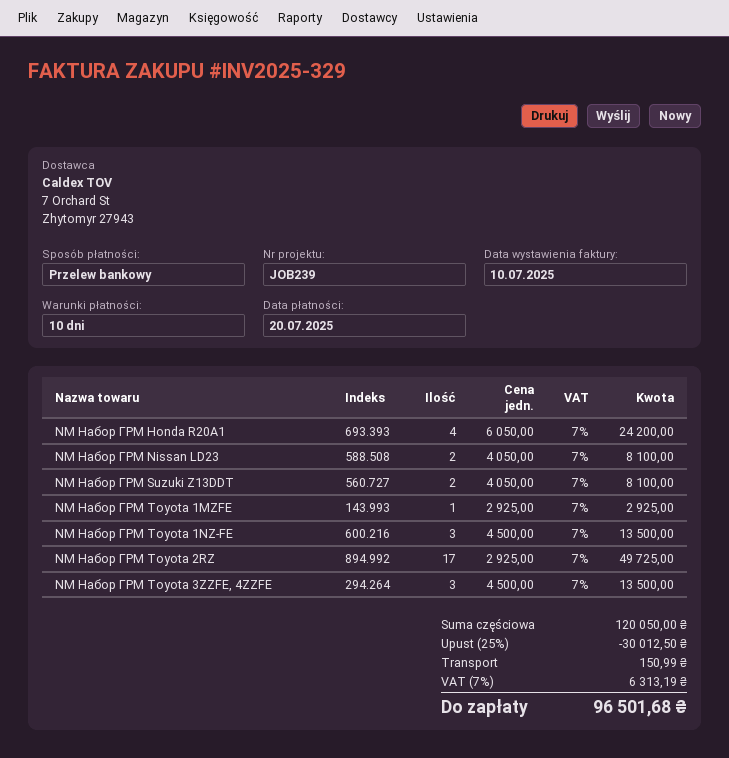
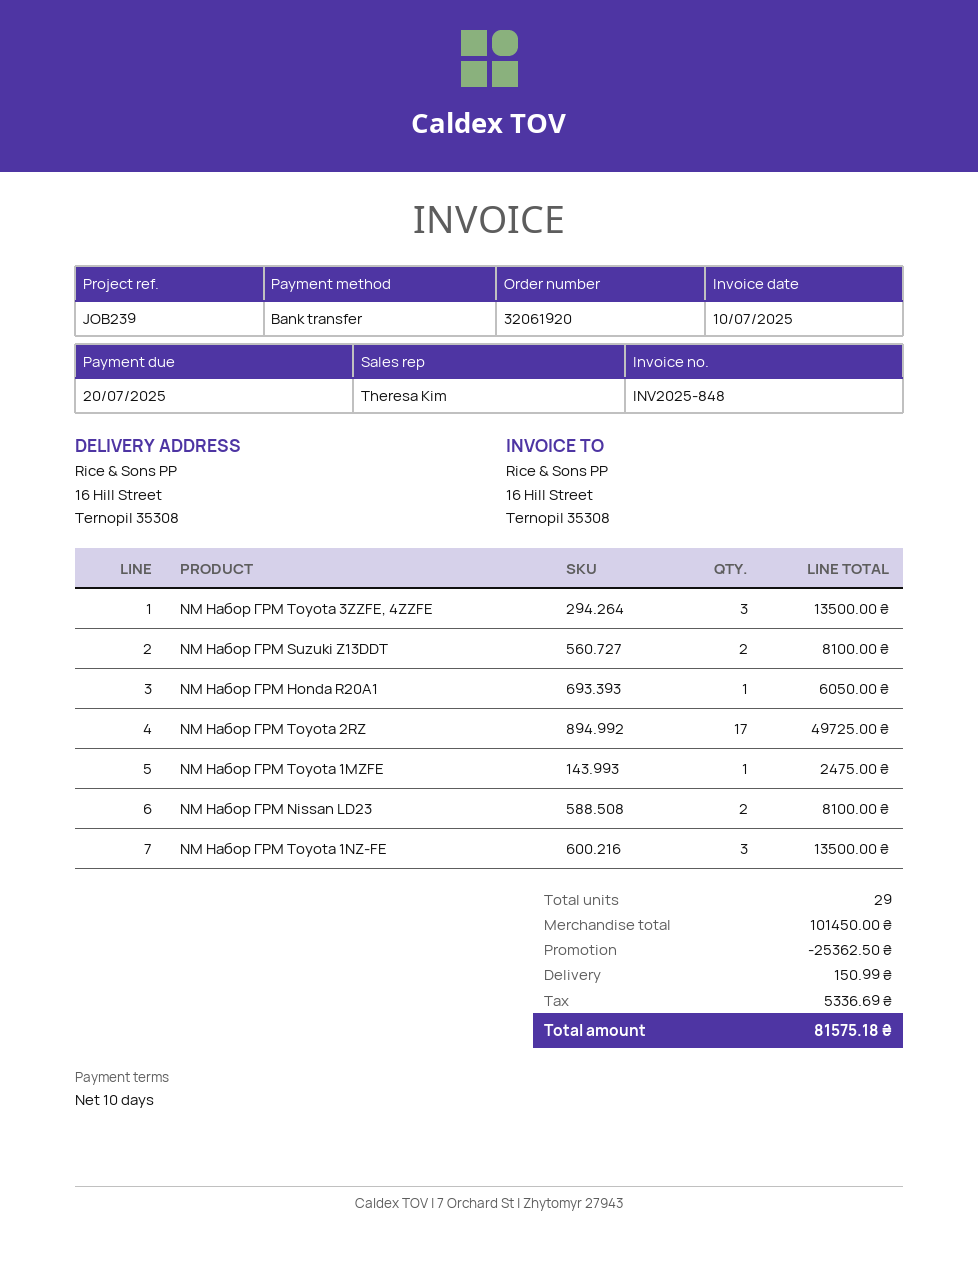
invoice number: INV2025-329 -> INV2025-848
NM Набор ГРМ Honda R20A1: 4 for 24200.00 -> 1 for 6050.00
NM Набор ГРМ Toyota 1MZFE: 1 for 2925.00 -> 1 for 2475.00
subtotal: 120050.00 -> 101450.00
discount: 30012.50 -> 25362.50
tax: 6313.19 -> 5336.69
total: 96501.68 -> 81575.18

